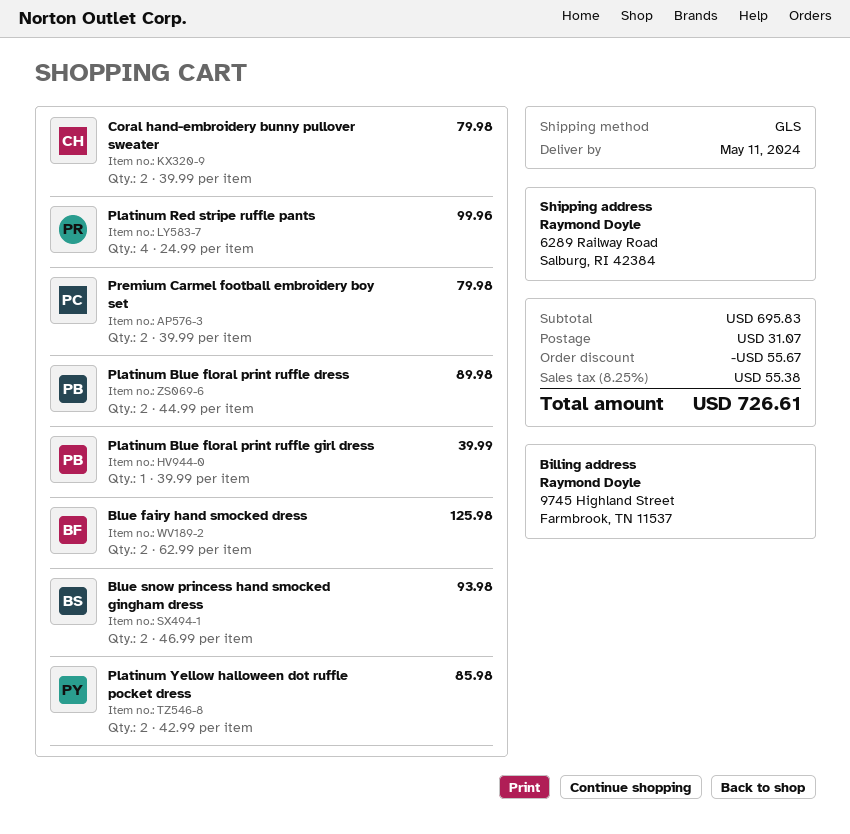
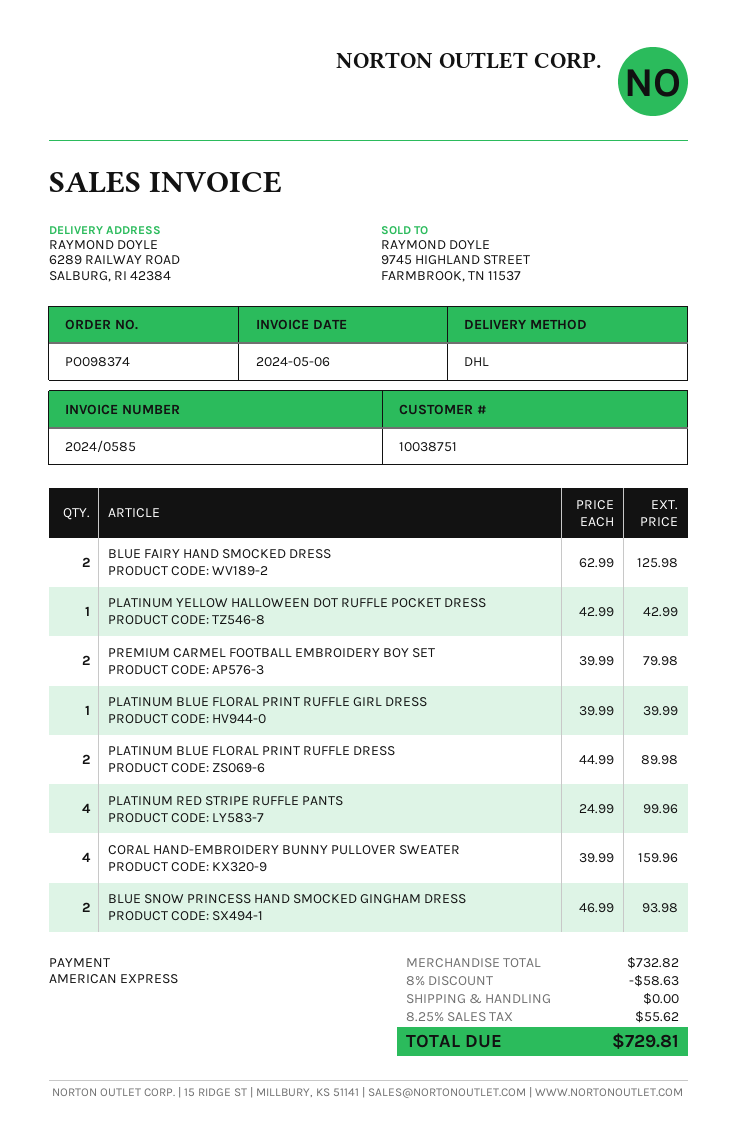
shipping method: GLS -> DHL
Coral hand-embroidery bunny pullover sweater: 2 x 39.99 = 79.98 -> 4 x 39.99 = 159.96
Platinum Yellow halloween dot ruffle pocket dress: 2 x 42.99 = 85.98 -> 1 x 42.99 = 42.99
subtotal: 695.83 -> 732.82
discount: 55.67 -> 58.63
shipping: 31.07 -> 0.00
tax: 8.25% = 55.38 -> 8.25% = 55.62
total: 726.61 -> 729.81

